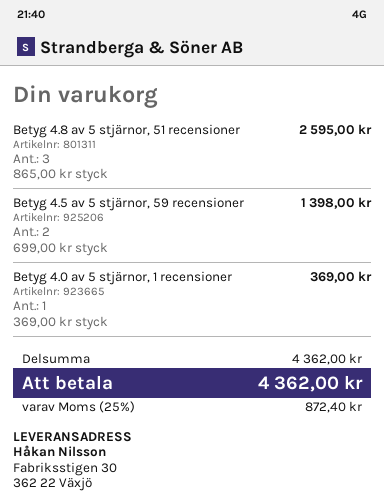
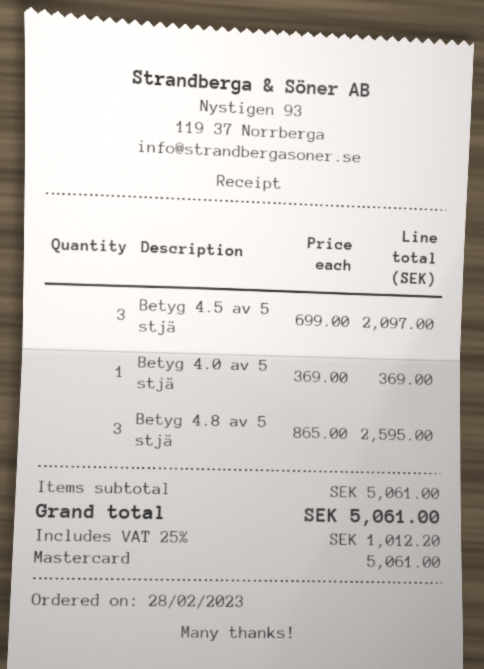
Betyg 4.5 av 5 stjärnor, 59 recensioner: 2 x 699.00 = 1398.00 -> 3 x 699.00 = 2097.00
subtotal: 4362.00 -> 5061.00
tax: 25% = 872.40 -> 25% = 1012.20
total: 4362.00 -> 5061.00

